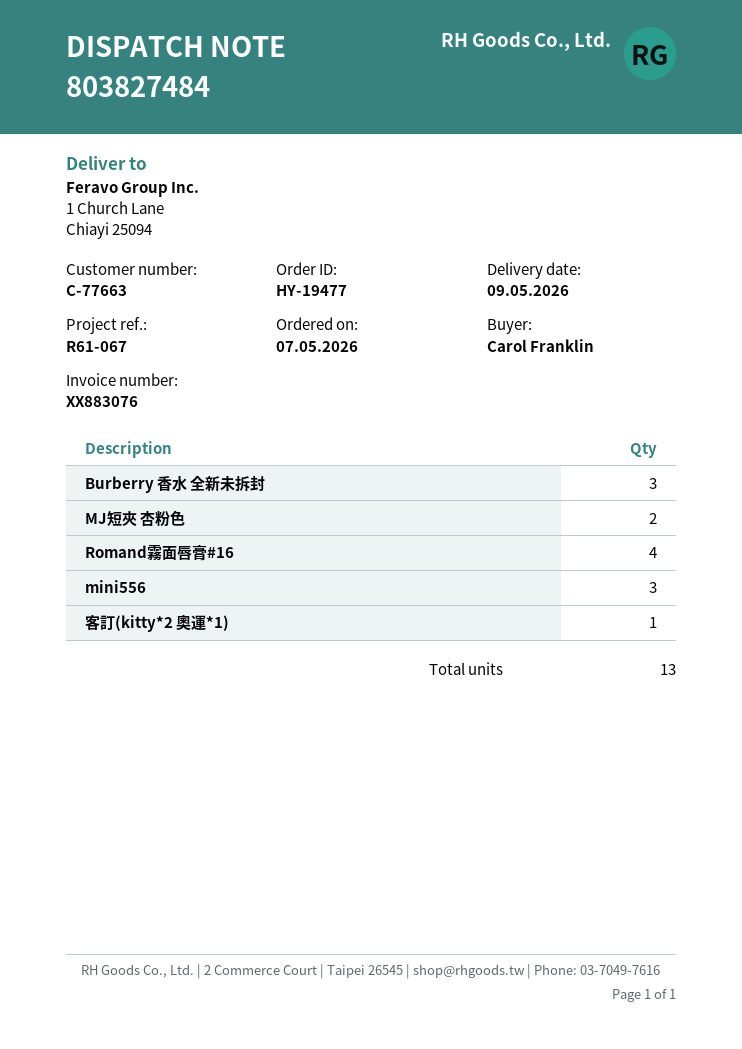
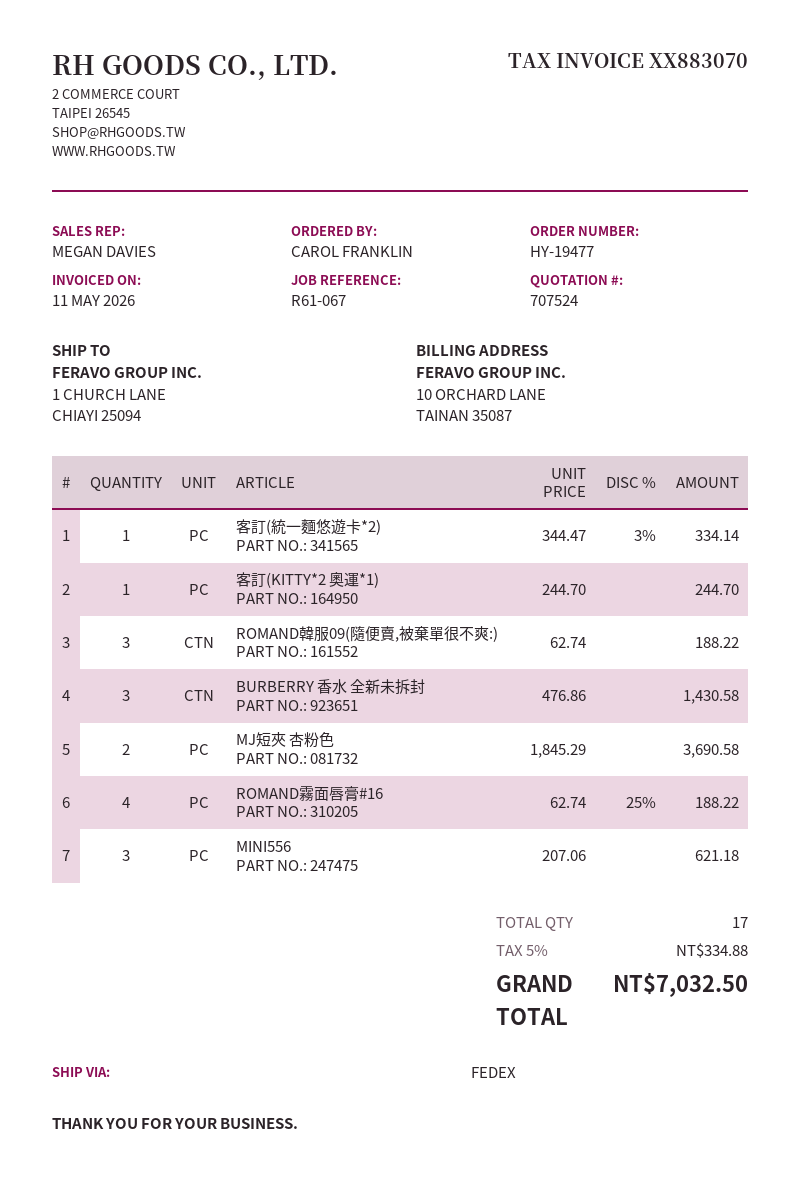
invoice number: XX883076 -> XX883070
客訂(統一麵悠遊卡*2): none -> 1
ROMAND韓服09(隨便賣,被棄單很不爽:): none -> 3
total quantity: 13 -> 17

